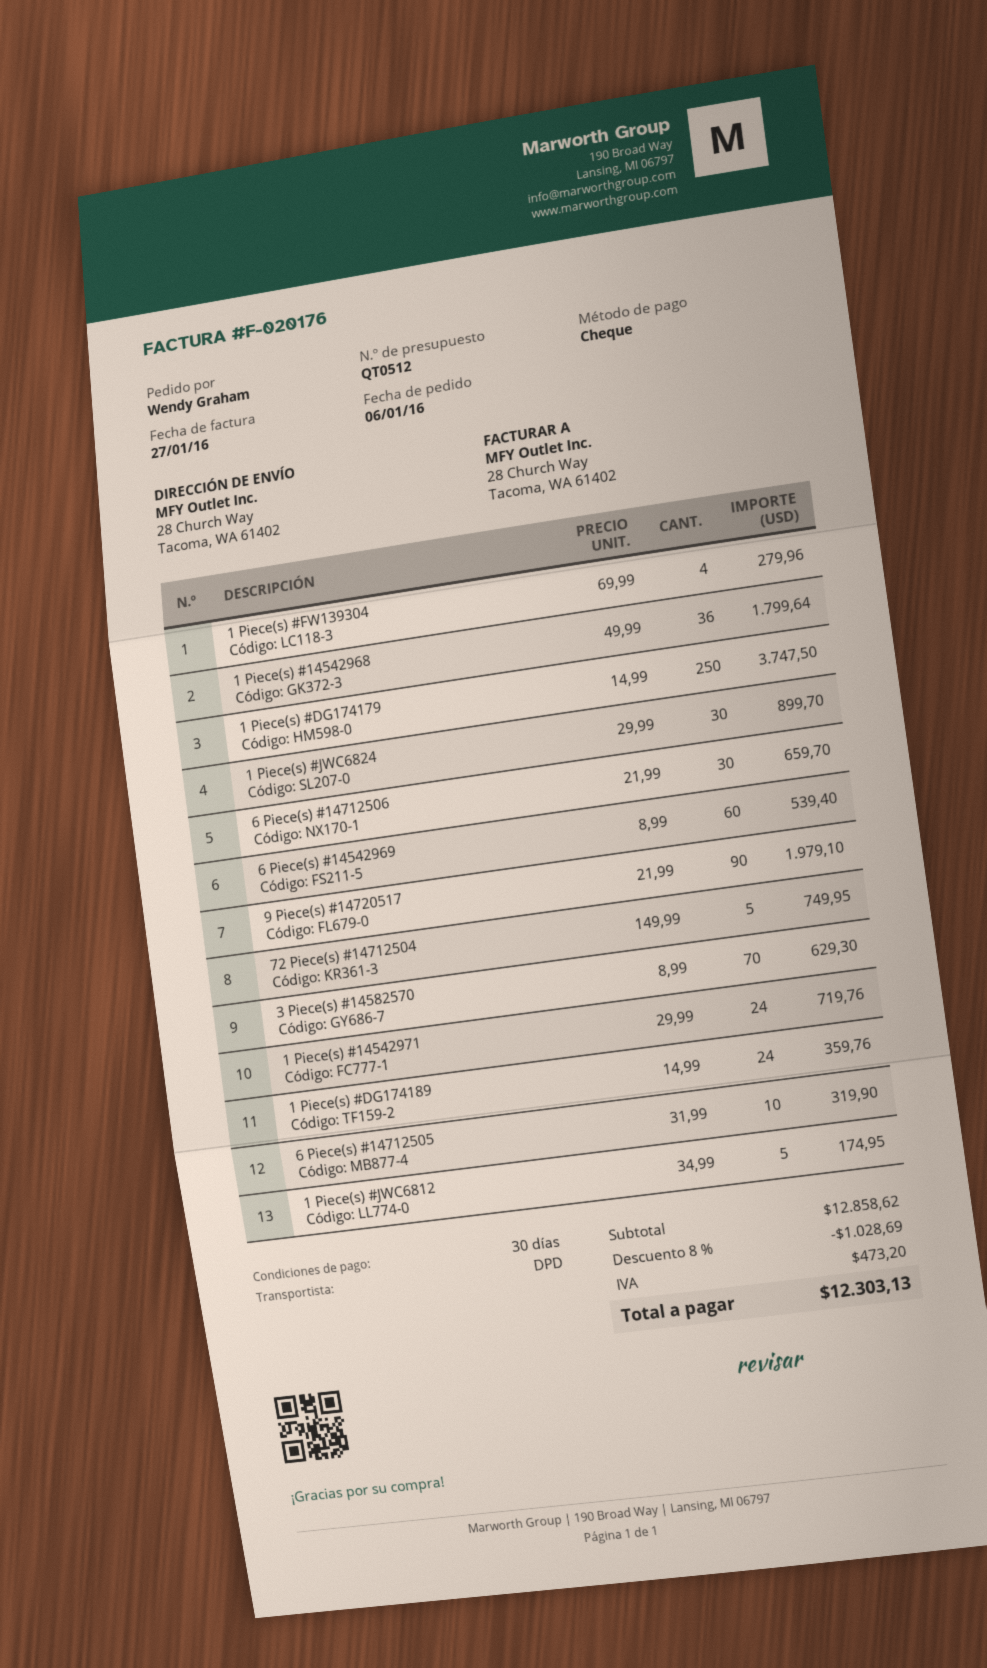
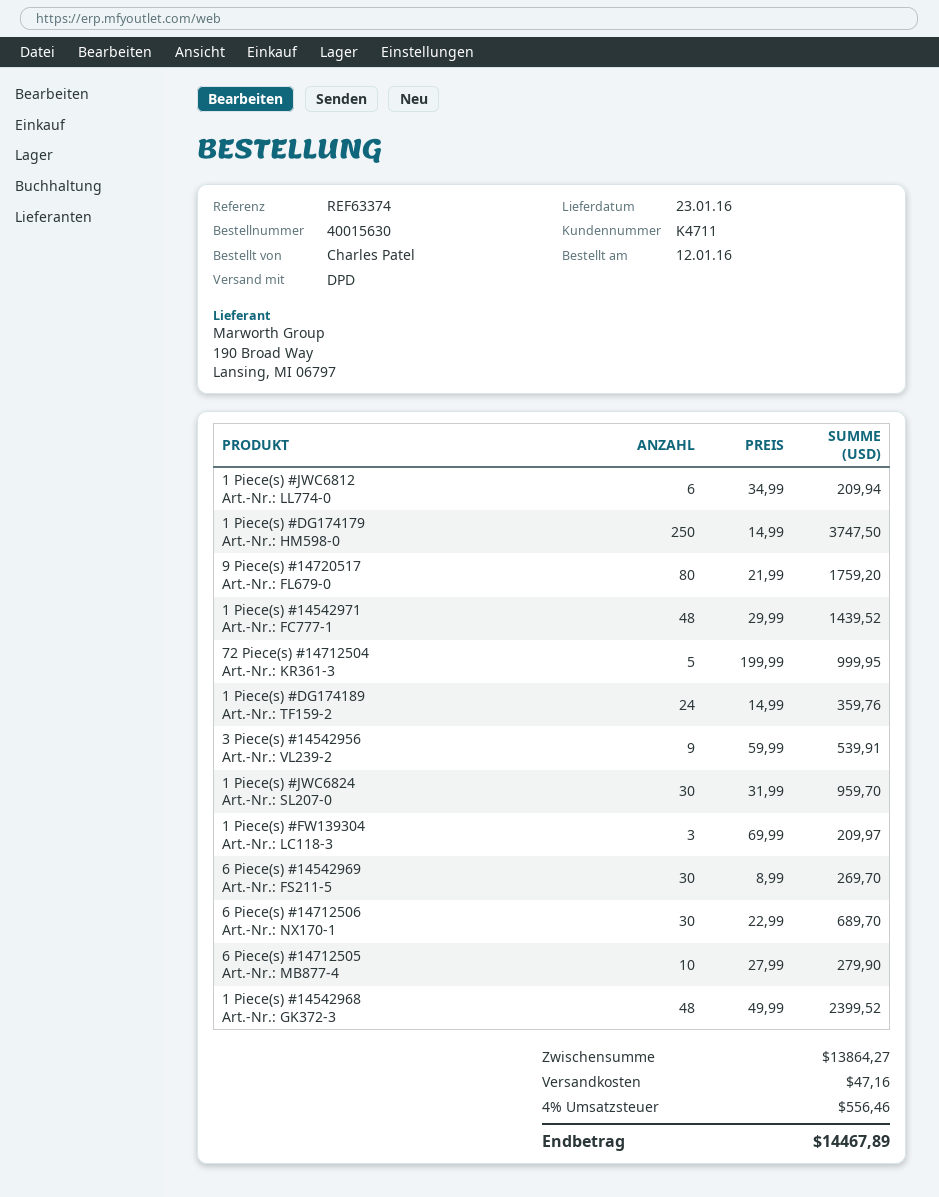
order date: 2016-01-06 -> 2016-01-12
ordered by: Wendy Graham -> Charles Patel
1 Piece(s) #FW139304: 4 x 69.99 = 279.96 -> 3 x 69.99 = 209.97
1 Piece(s) #14542968: 36 x 49.99 = 1799.64 -> 48 x 49.99 = 2399.52
1 Piece(s) #JWC6824: 30 x 29.99 = 899.70 -> 30 x 31.99 = 959.70
6 Piece(s) #14712506: 30 x 21.99 = 659.70 -> 30 x 22.99 = 689.70
6 Piece(s) #14542969: 60 x 8.99 = 539.40 -> 30 x 8.99 = 269.70
9 Piece(s) #14720517: 90 x 21.99 = 1979.10 -> 80 x 21.99 = 1759.20
72 Piece(s) #14712504: 5 x 149.99 = 749.95 -> 5 x 199.99 = 999.95
3 Piece(s) #14582570: 70 x 8.99 = 629.30 -> none
1 Piece(s) #14542971: 24 x 29.99 = 719.76 -> 48 x 29.99 = 1439.52
6 Piece(s) #14712505: 10 x 31.99 = 319.90 -> 10 x 27.99 = 279.90
1 Piece(s) #JWC6812: 5 x 34.99 = 174.95 -> 6 x 34.99 = 209.94
3 Piece(s) #14542956: none -> 9 x 59.99 = 539.91
subtotal: 12858.62 -> 13864.27
discount: 8% = 1028.69 -> none
shipping: none -> 47.16
tax: 473.20 -> 556.46
total: 12303.13 -> 14467.89

